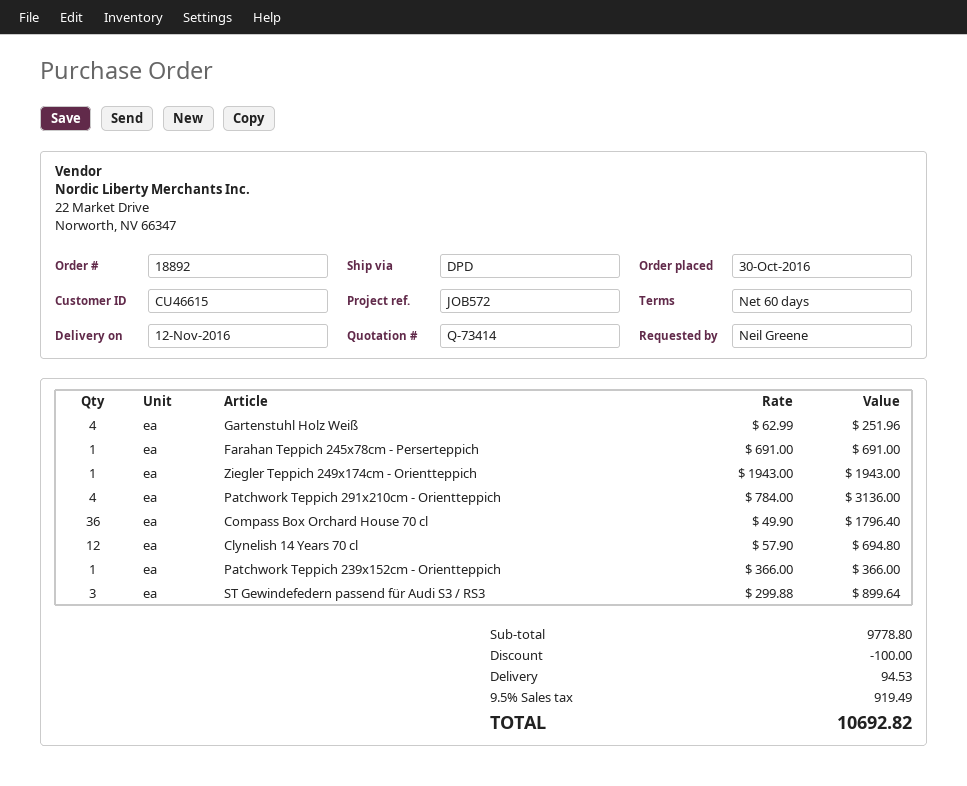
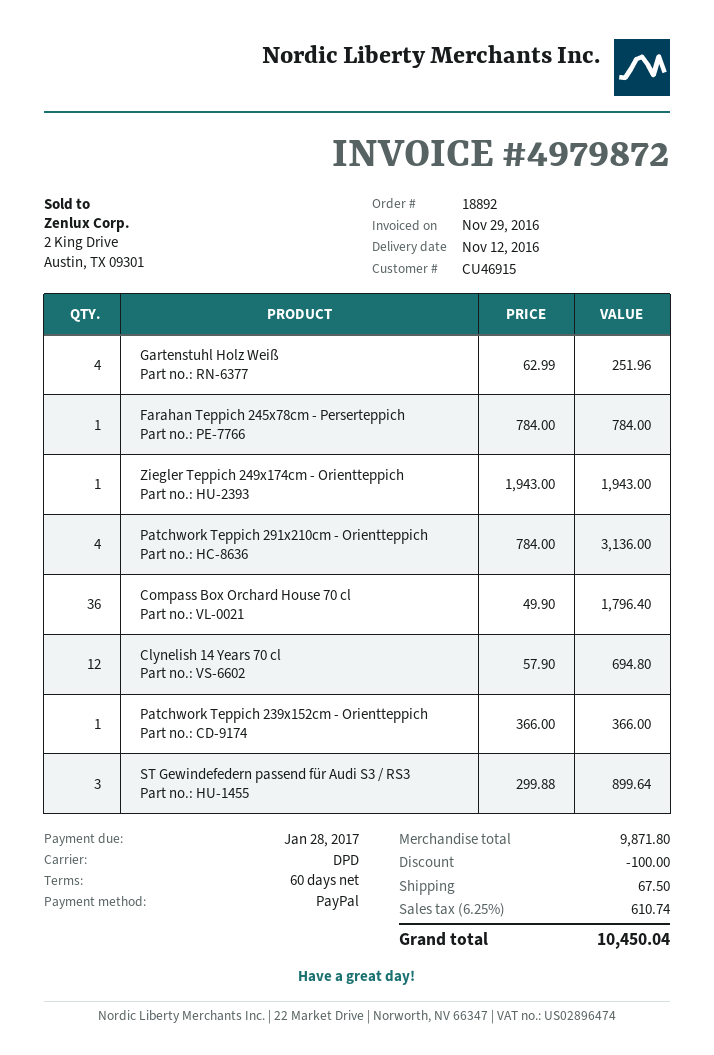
customer number: CU46615 -> CU46915
Farahan Teppich 245x78cm - Perserteppich: 1 x 691.00 = 691.00 -> 1 x 784.00 = 784.00
subtotal: 9778.80 -> 9871.80
shipping: 94.53 -> 67.50
tax: 9.5% = 919.49 -> 6.25% = 610.74
total: 10692.82 -> 10450.04

